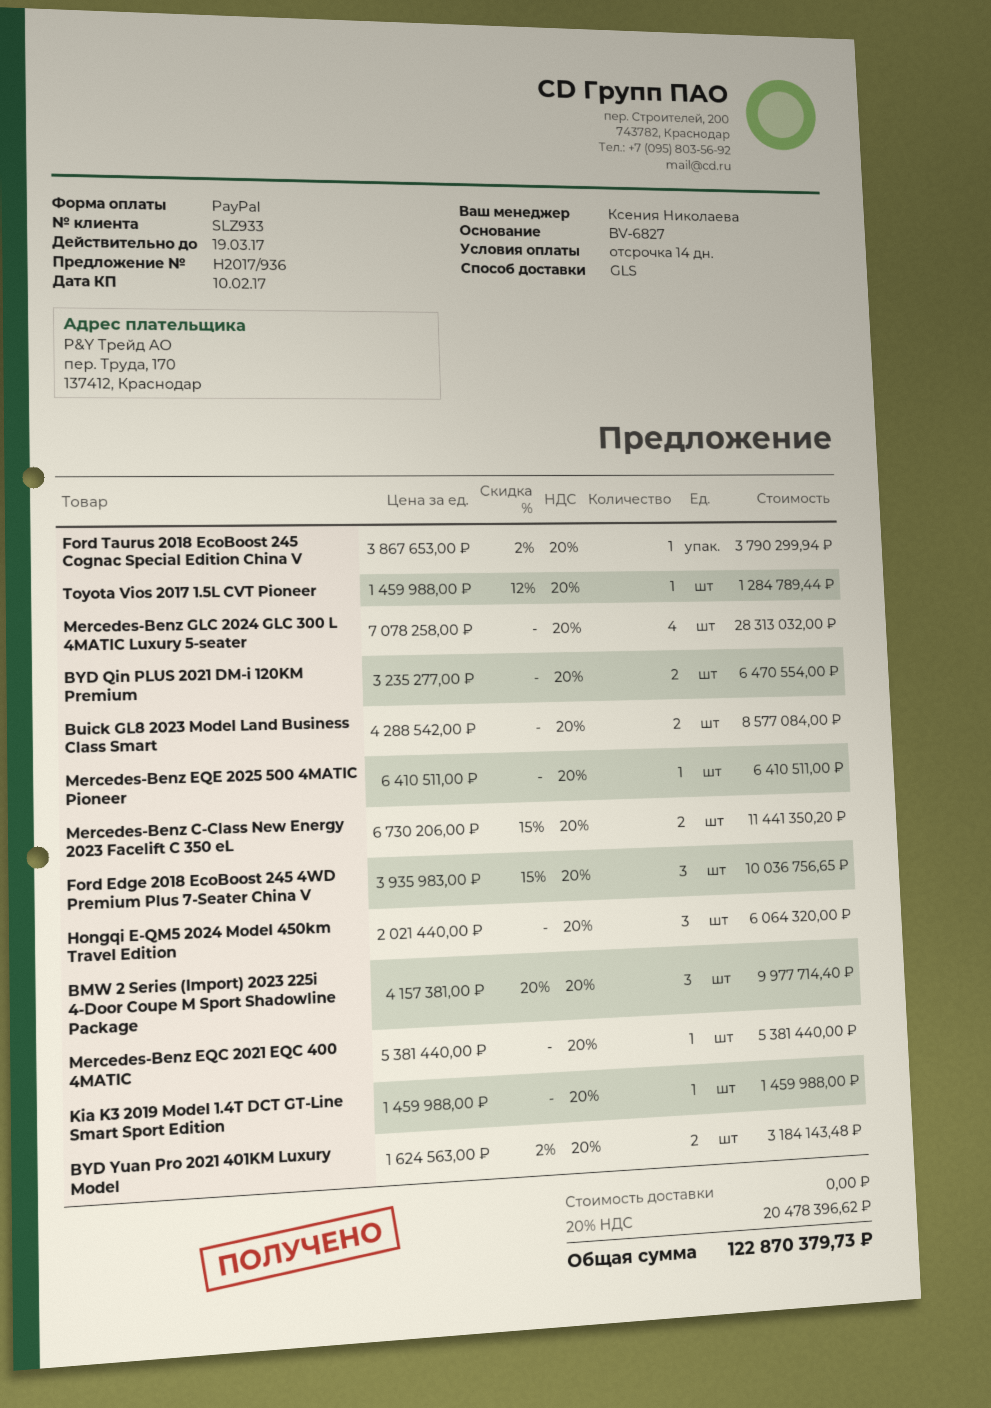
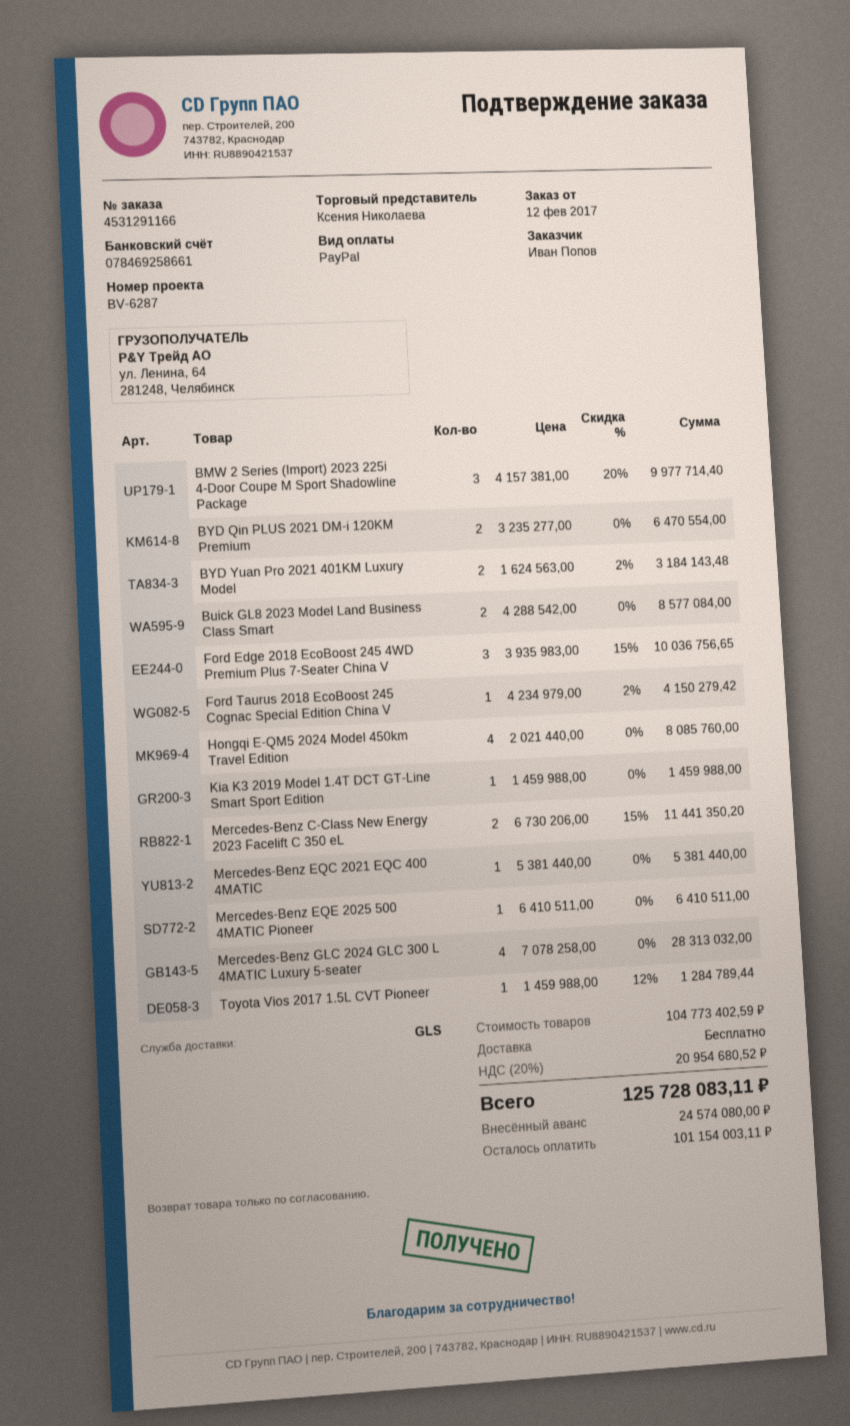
reference: BV-6827 -> BV-6287
Ford Taurus 2018 EcoBoost 245 Cognac Special Edition China V: 1 x 3867653.00 - 2% = 3790299.94 -> 1 x 4234979.00 - 2% = 4150279.42
Hongqi E-QM5 2024 Model 450km Travel Edition: 3 x 2021440.00 = 6064320.00 -> 4 x 2021440.00 = 8085760.00
tax: 20% = 20478396.62 -> 20% = 20954680.52
total: 122870379.73 -> 125728083.11

